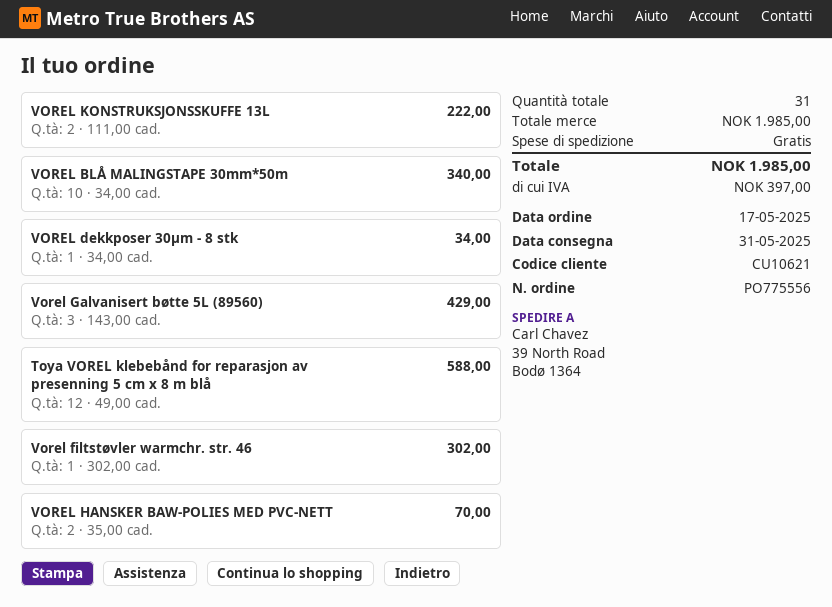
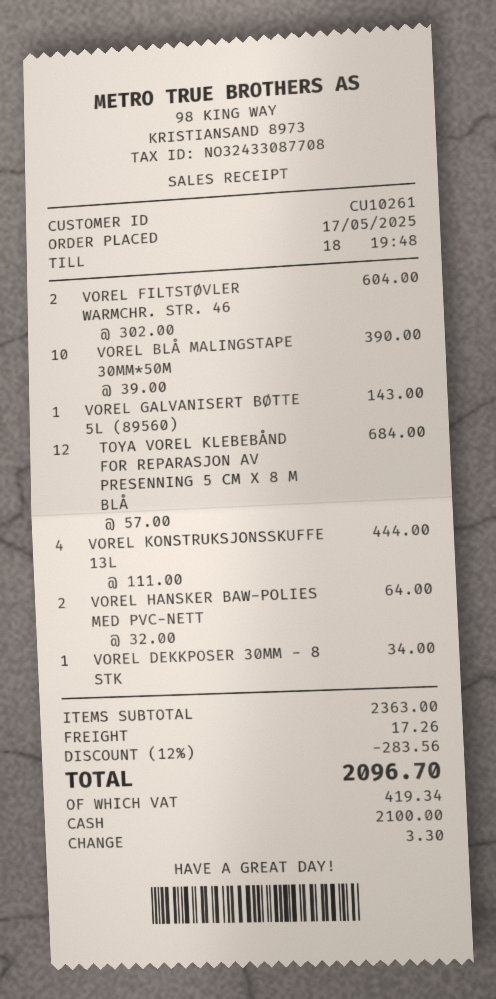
customer number: CU10621 -> CU10261
VOREL KONSTRUKSJONSSKUFFE 13L: 2 x 111.00 = 222.00 -> 4 x 111.00 = 444.00
VOREL BLÅ MALINGSTAPE 30mm*50m: 10 x 34.00 = 340.00 -> 10 x 39.00 = 390.00
Vorel Galvanisert bøtte 5L (89560): 3 x 143.00 = 429.00 -> 1 x 143.00 = 143.00
Toya VOREL klebebånd for reparasjon av presenning 5 cm x 8 m blå: 12 x 49.00 = 588.00 -> 12 x 57.00 = 684.00
Vorel filtstøvler warmchr. str. 46: 1 x 302.00 = 302.00 -> 2 x 302.00 = 604.00
VOREL HANSKER BAW-POLIES MED PVC-NETT: 2 x 35.00 = 70.00 -> 2 x 32.00 = 64.00
subtotal: 1985.00 -> 2363.00
discount: none -> 12% = 283.56
shipping: 0.00 -> 17.26
tax: 397.00 -> 419.34
total: 1985.00 -> 2096.70

